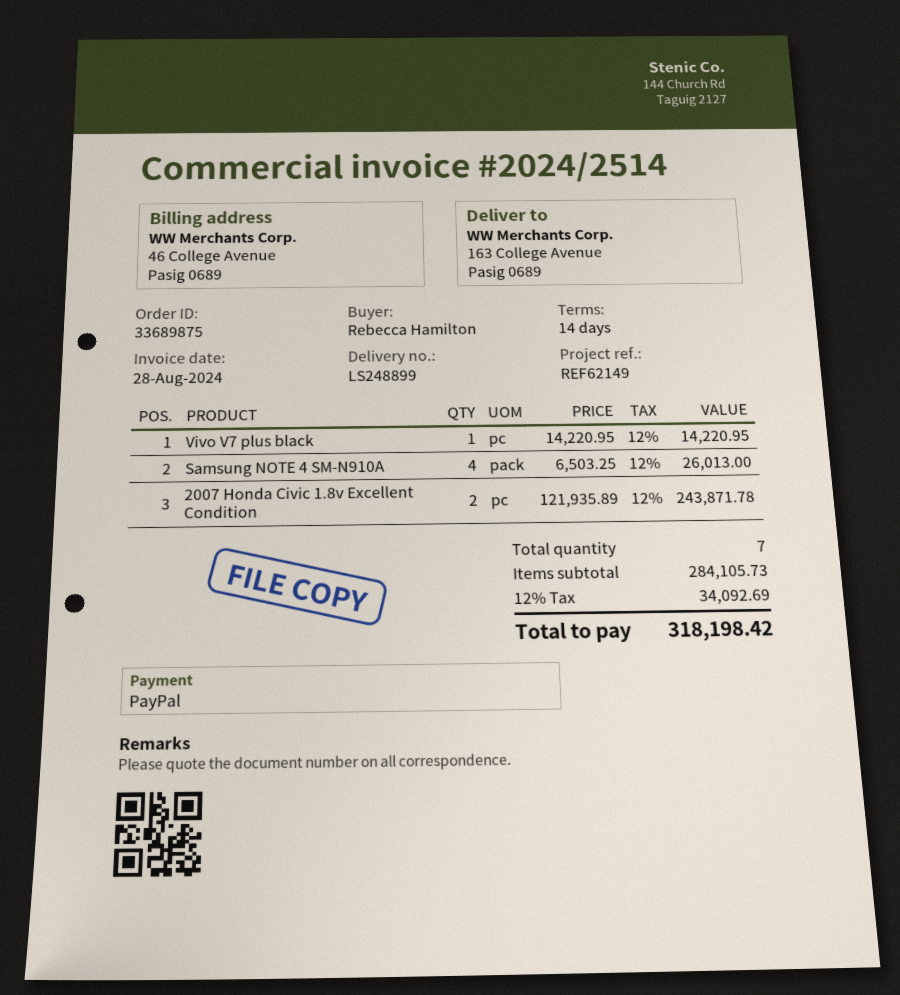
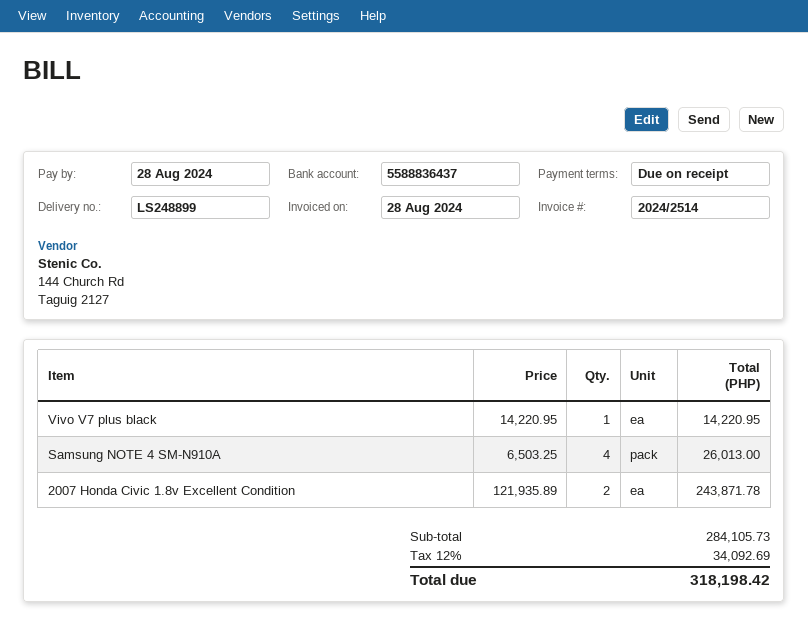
payment terms: 14 days -> on receipt

